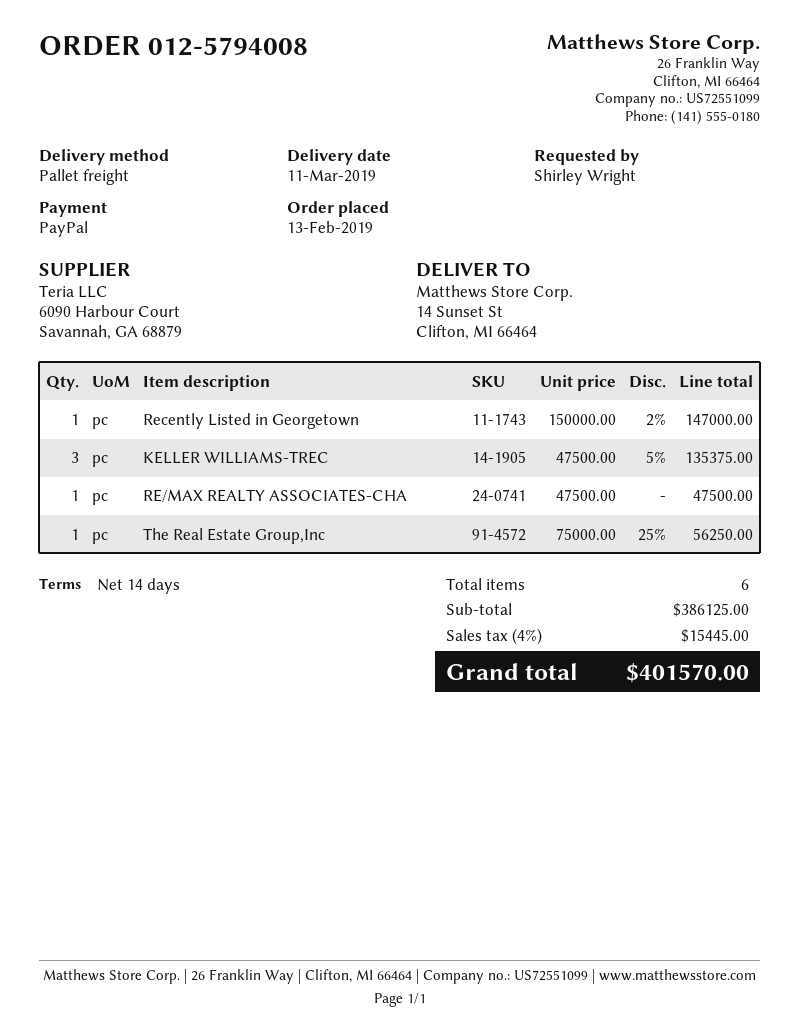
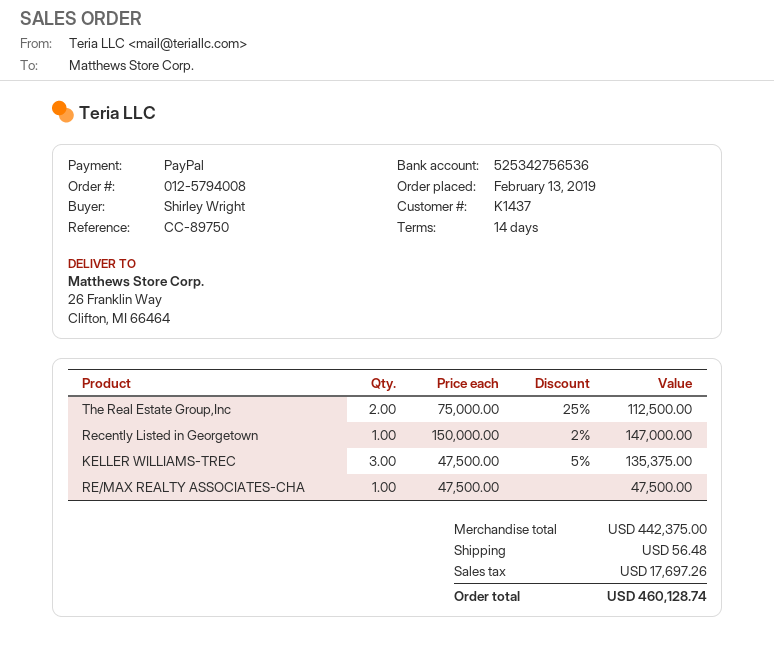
ship to: 14 Sunset St, Clifton, MI 66464 -> 26 Franklin Way, Clifton, MI 66464
The Real Estate Group,Inc: 1 x 75000.00 - 25% = 56250.00 -> 2 x 75000.00 - 25% = 112500.00
subtotal: 386125.00 -> 442375.00
shipping: none -> 56.48
tax: 15445.00 -> 17697.26
total: 401570.00 -> 460128.74

